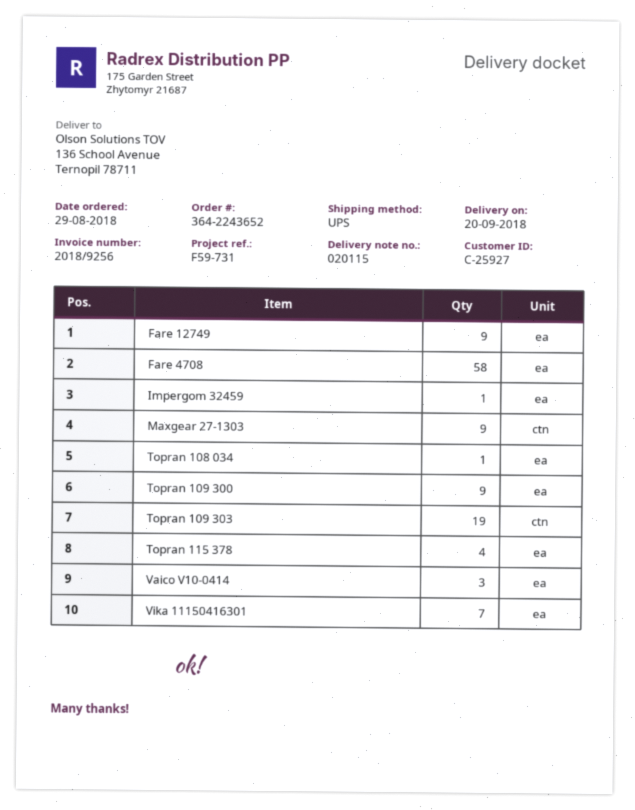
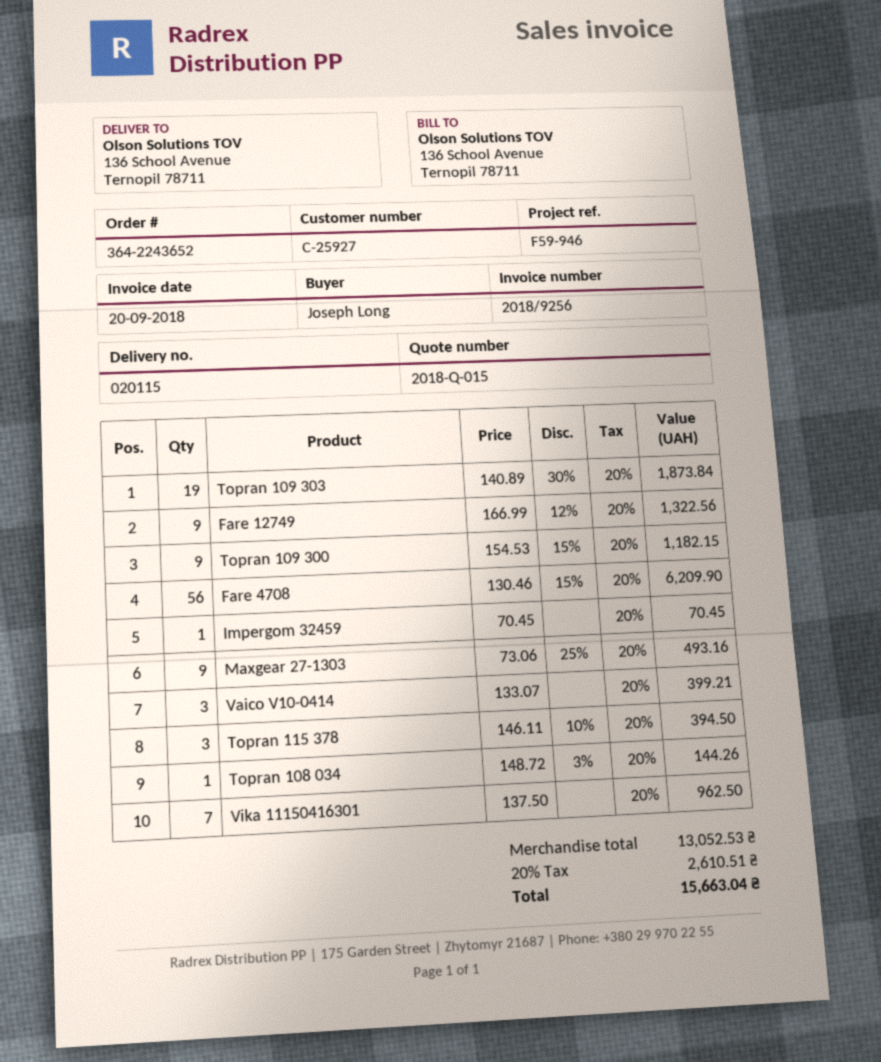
reference: F59-731 -> F59-946
Fare 4708: 58 -> 56
Topran 115 378: 4 -> 3

